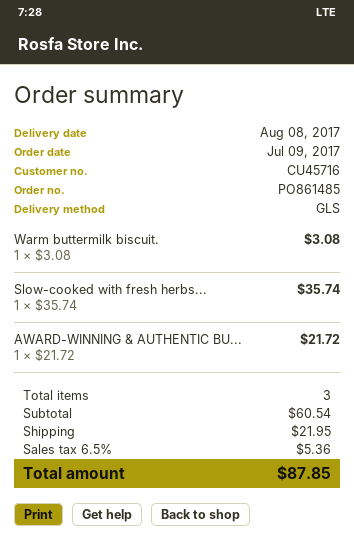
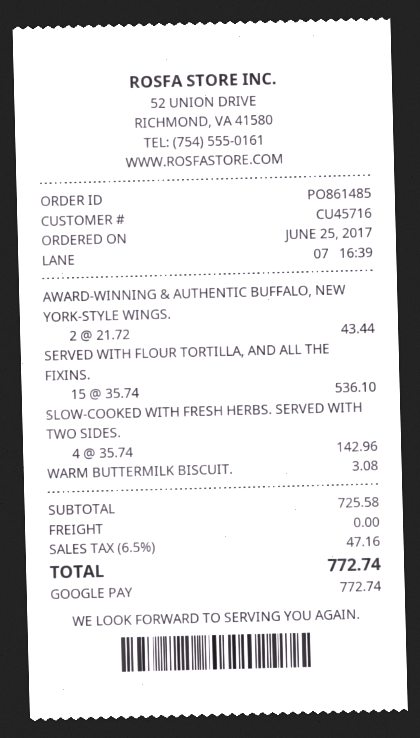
order date: 2017-07-09 -> 2017-06-25
Slow-cooked with fresh herbs...: 1 x 35.74 = 35.74 -> 4 x 35.74 = 142.96
AWARD-WINNING & AUTHENTIC BU...: 1 x 21.72 = 21.72 -> 2 x 21.72 = 43.44
SERVED WITH FLOUR TORTILLA, AND ALL THE FIXINS.: none -> 15 x 35.74 = 536.10
subtotal: 60.54 -> 725.58
shipping: 21.95 -> 0.00
tax: 6.5% = 5.36 -> 6.5% = 47.16
total: 87.85 -> 772.74

